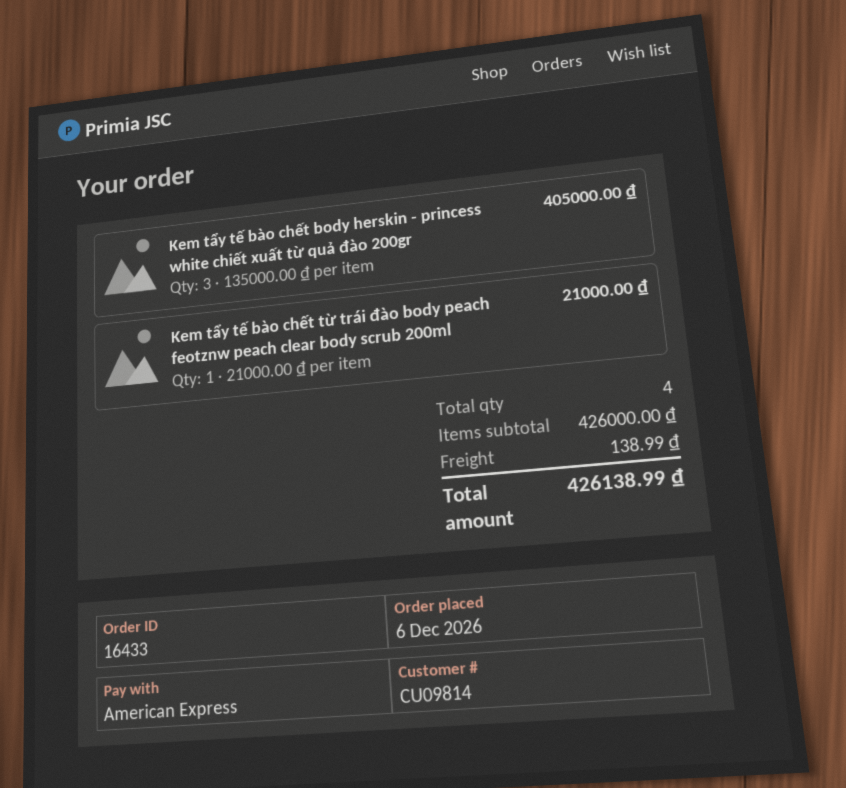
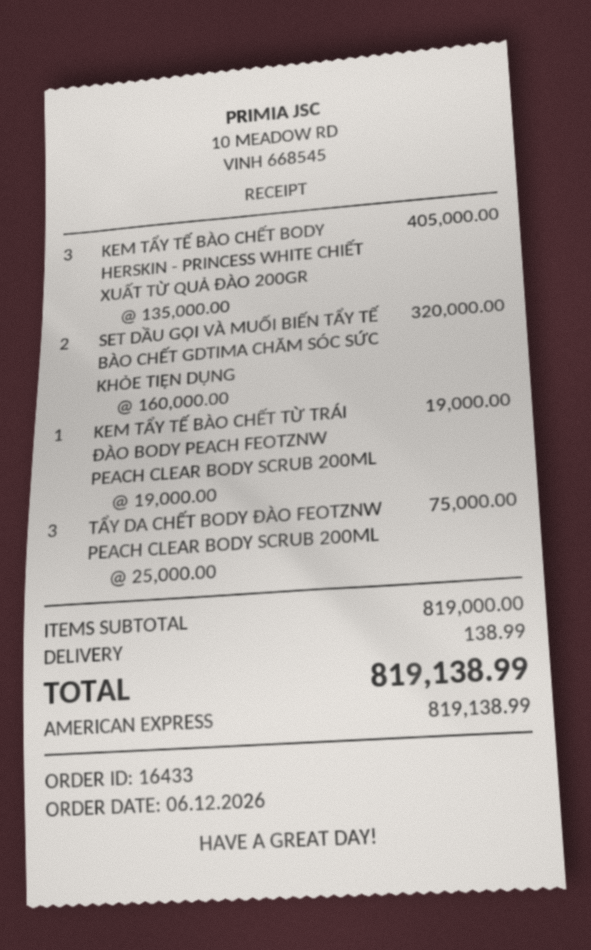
Kem tẩy tế bào chết từ trái đào body peach feotznw peach clear body scrub 200ml: 1 x 21000.00 = 21000.00 -> 1 x 19000.00 = 19000.00
SET DẦU GỘI VÀ MUỐI BIẾN TẨY TẾ BÀO CHẾT GDTIMA CHĂM SÓC SỨC KHỎE TIỆN DỤNG: none -> 2 x 160000.00 = 320000.00
TẨY DA CHẾT BODY ĐÀO FEOTZNW PEACH CLEAR BODY SCRUB 200ML: none -> 3 x 25000.00 = 75000.00
subtotal: 426000.00 -> 819000.00
total: 426138.99 -> 819138.99

